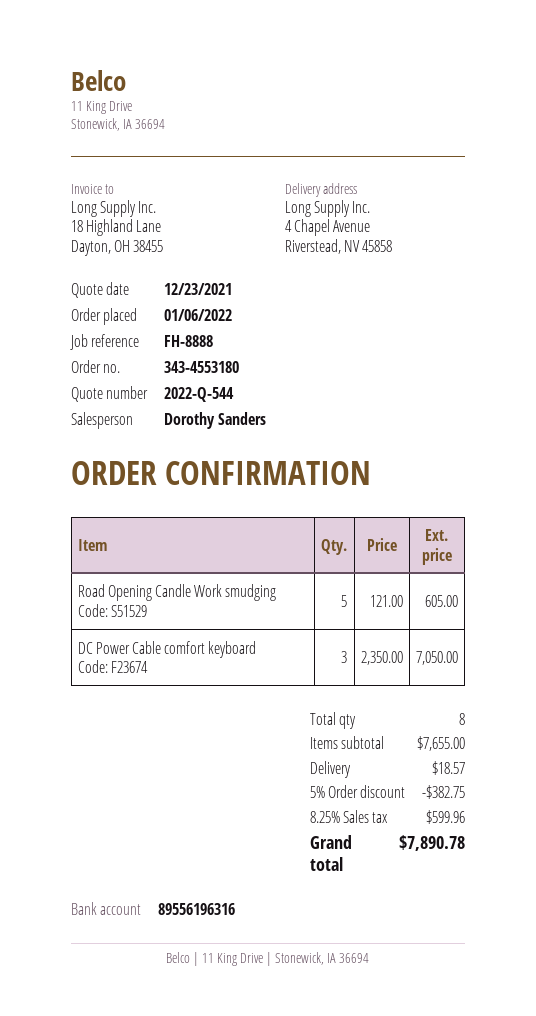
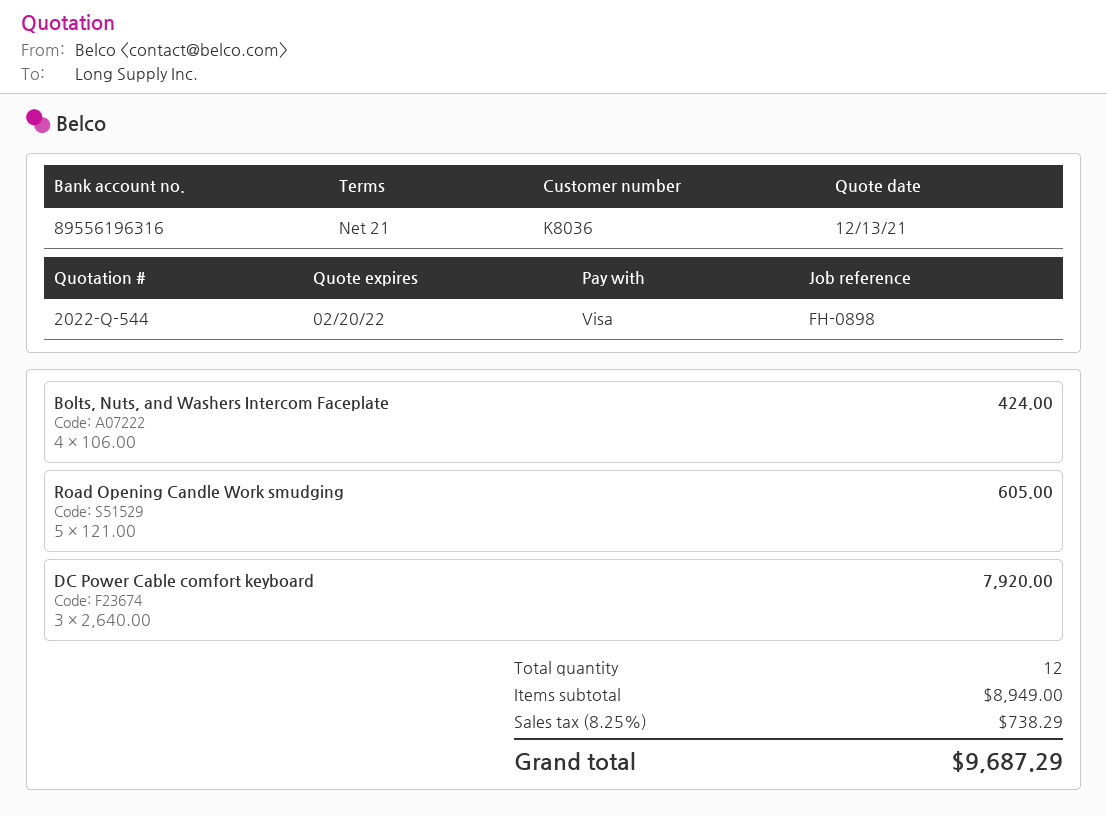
quote date: 2021-12-23 -> 2021-12-13
reference: FH-8888 -> FH-0898
DC Power Cable comfort keyboard: 3 x 2350.00 = 7050.00 -> 3 x 2640.00 = 7920.00
Bolts, Nuts, and Washers Intercom Faceplate: none -> 4 x 106.00 = 424.00
total quantity: 8 -> 12
subtotal: 7655.00 -> 8949.00
discount: 5% = 382.75 -> none
shipping: 18.57 -> none
tax: 8.25% = 599.96 -> 8.25% = 738.29
total: 7890.78 -> 9687.29

